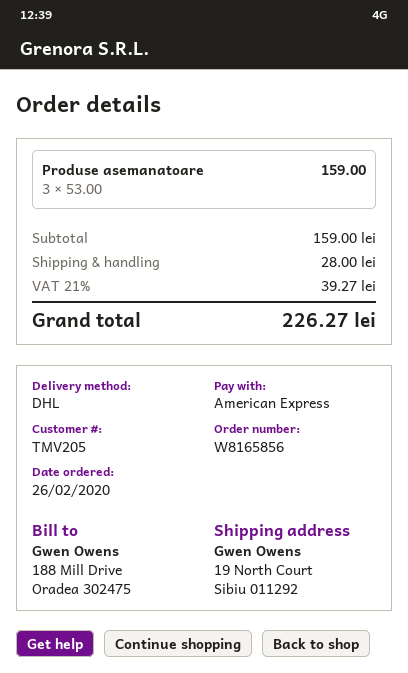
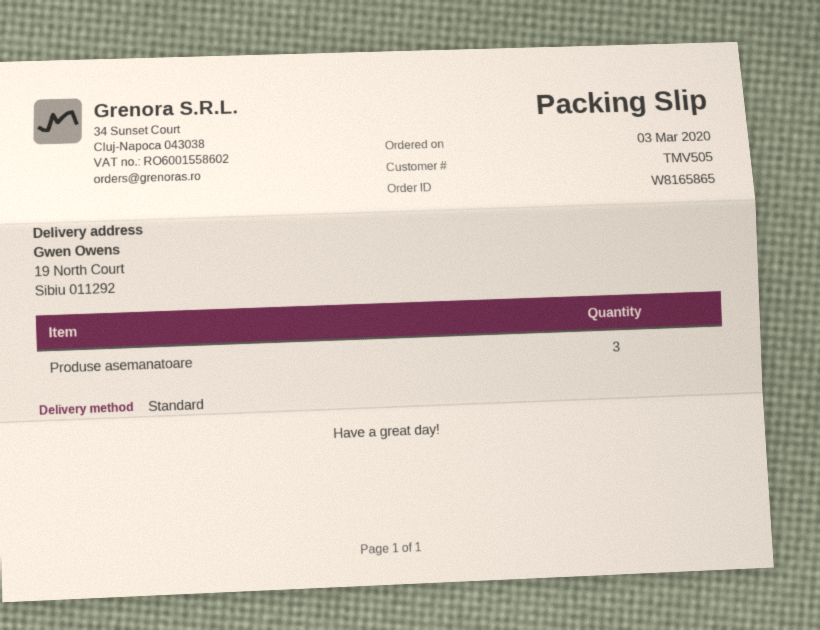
order number: W8165856 -> W8165865
order date: 2020-02-26 -> 2020-03-03
customer number: TMV205 -> TMV505
shipping method: DHL -> standard

